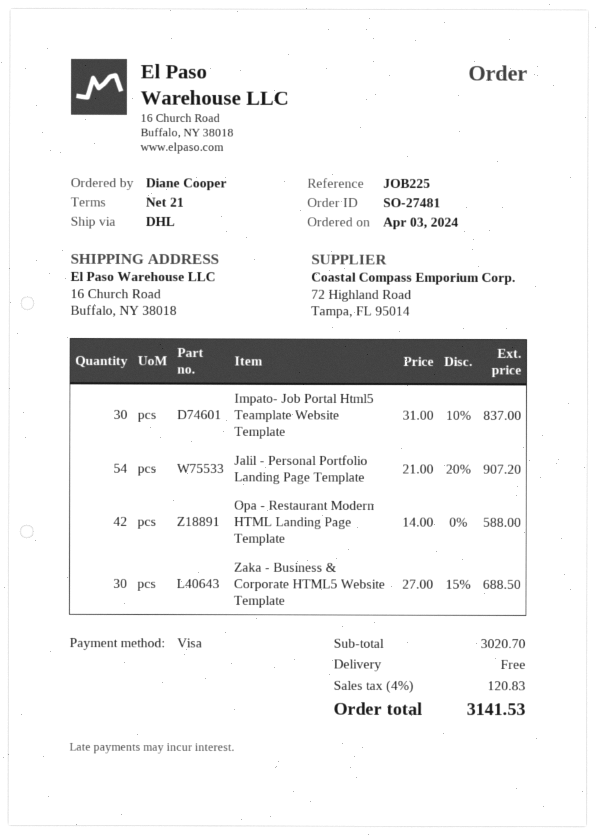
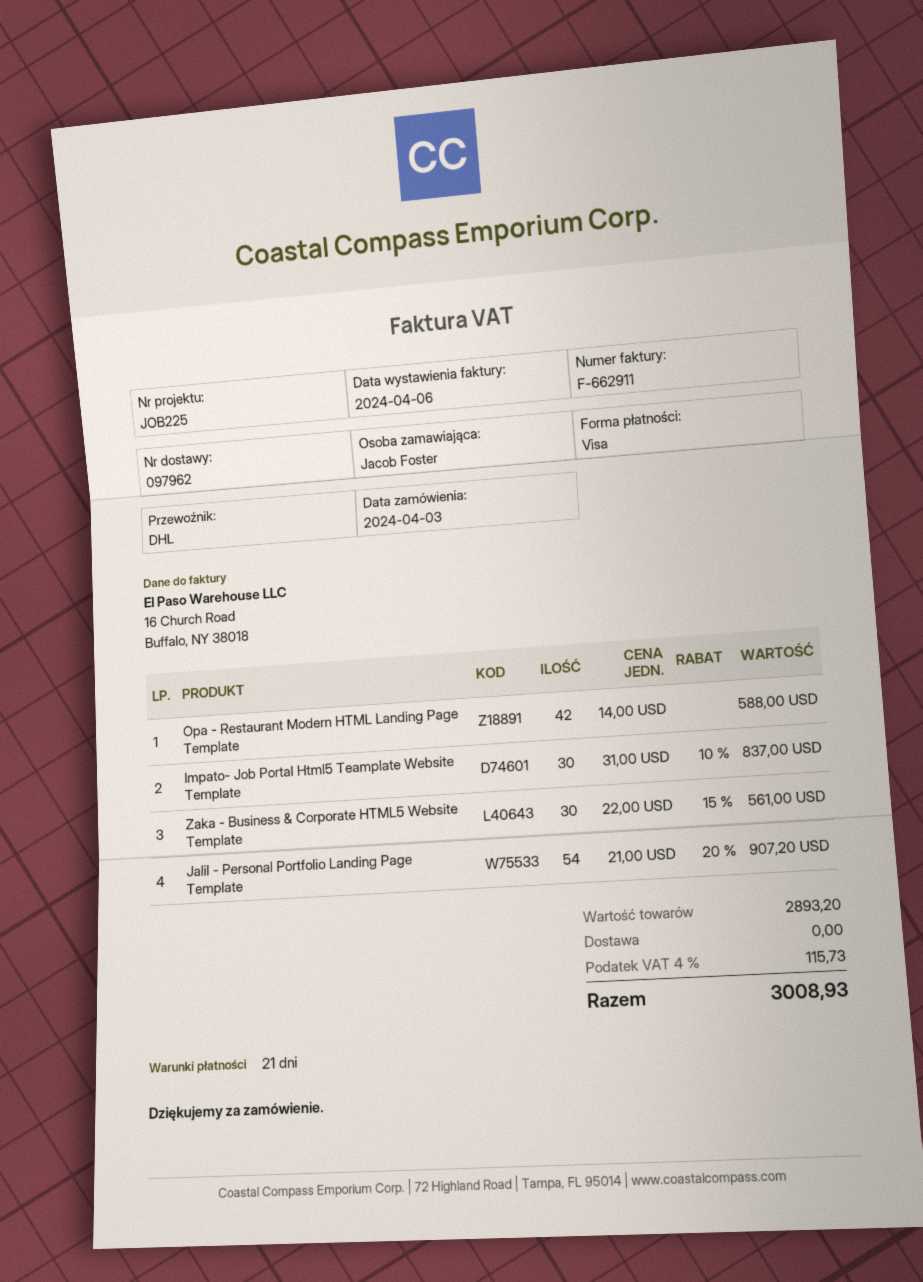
ordered by: Diane Cooper -> Jacob Foster
Zaka - Business & Corporate HTML5 Website Template: 30 x 27.00 - 15% = 688.50 -> 30 x 22.00 - 15% = 561.00
subtotal: 3020.70 -> 2893.20
tax: 4% = 120.83 -> 4% = 115.73
total: 3141.53 -> 3008.93

